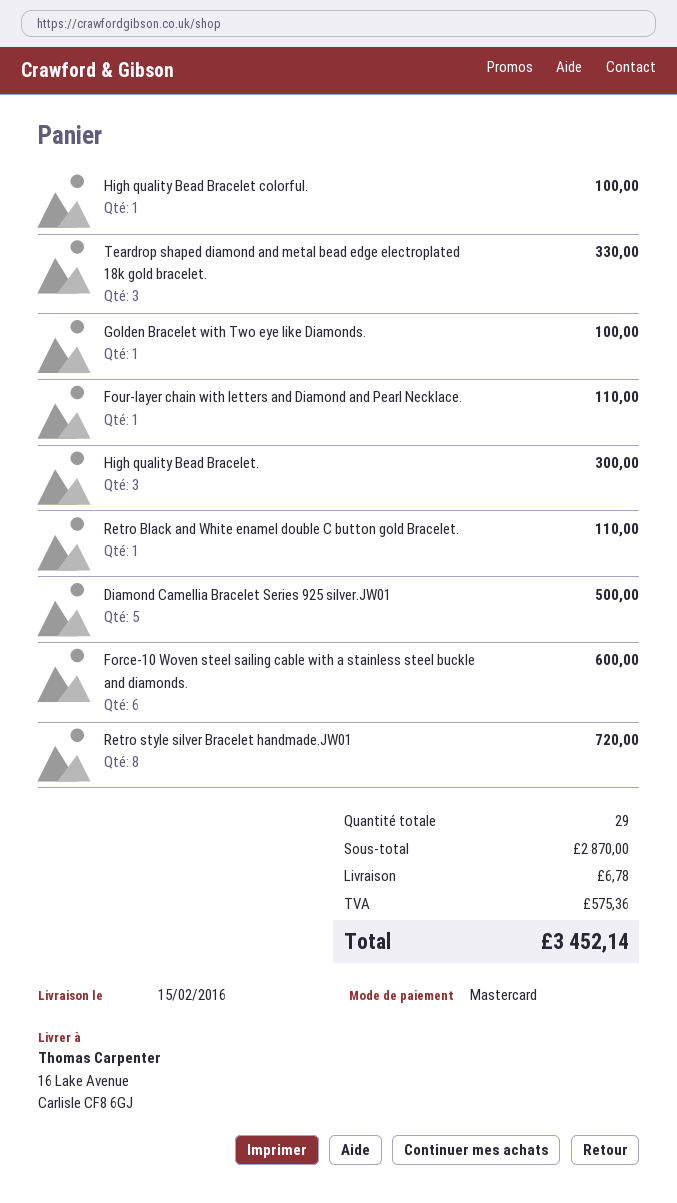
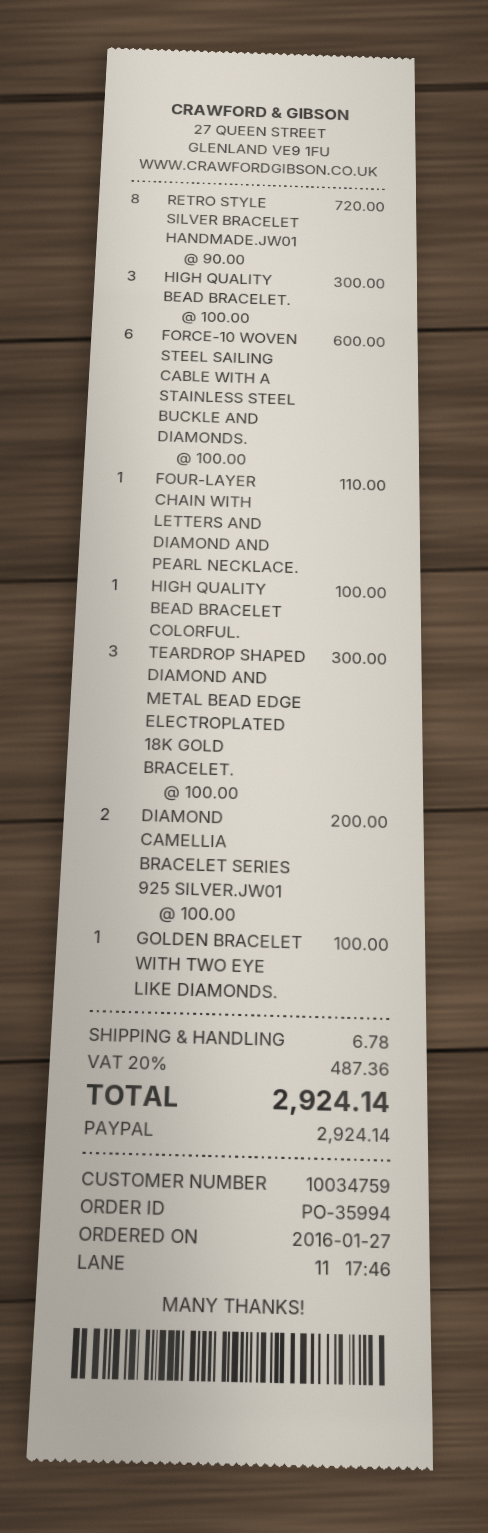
payment method: Mastercard -> PayPal
Teardrop shaped diamond and metal bead edge electroplated 18k gold bracelet.: 3 for 330.00 -> 3 for 300.00
Retro Black and White enamel double C button gold Bracelet.: 1 for 110.00 -> none
Diamond Camellia Bracelet Series 925 silver.JW01: 5 for 500.00 -> 2 for 200.00
tax: 575.36 -> 487.36
total: 3452.14 -> 2924.14

